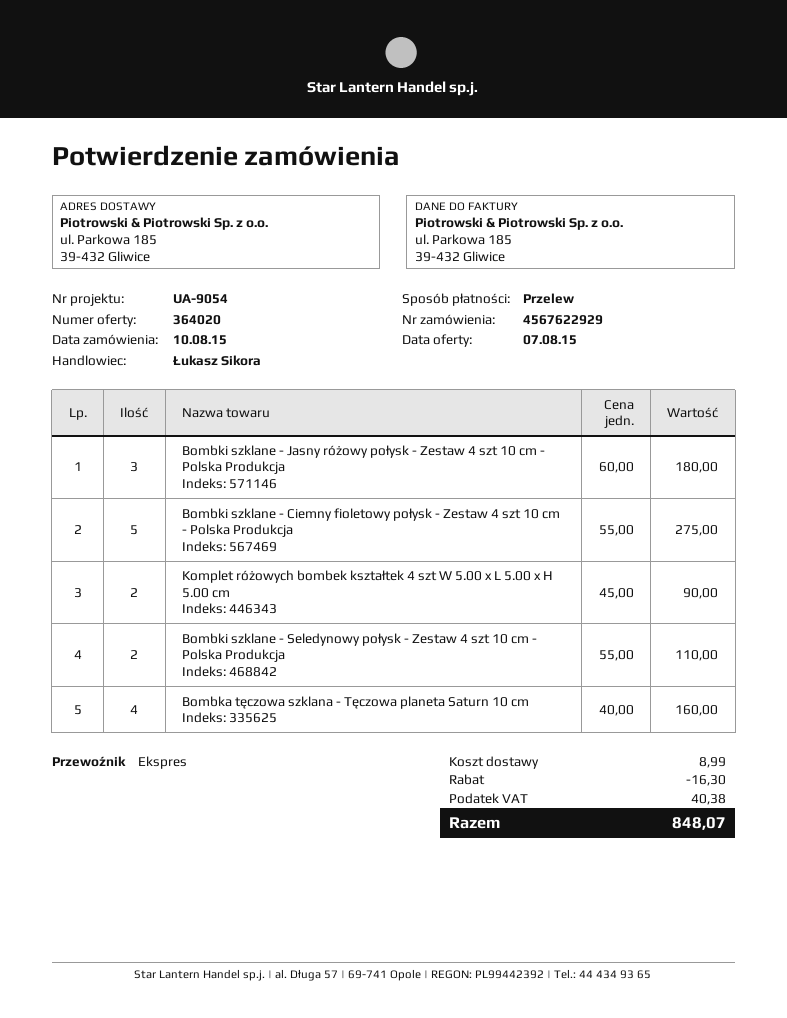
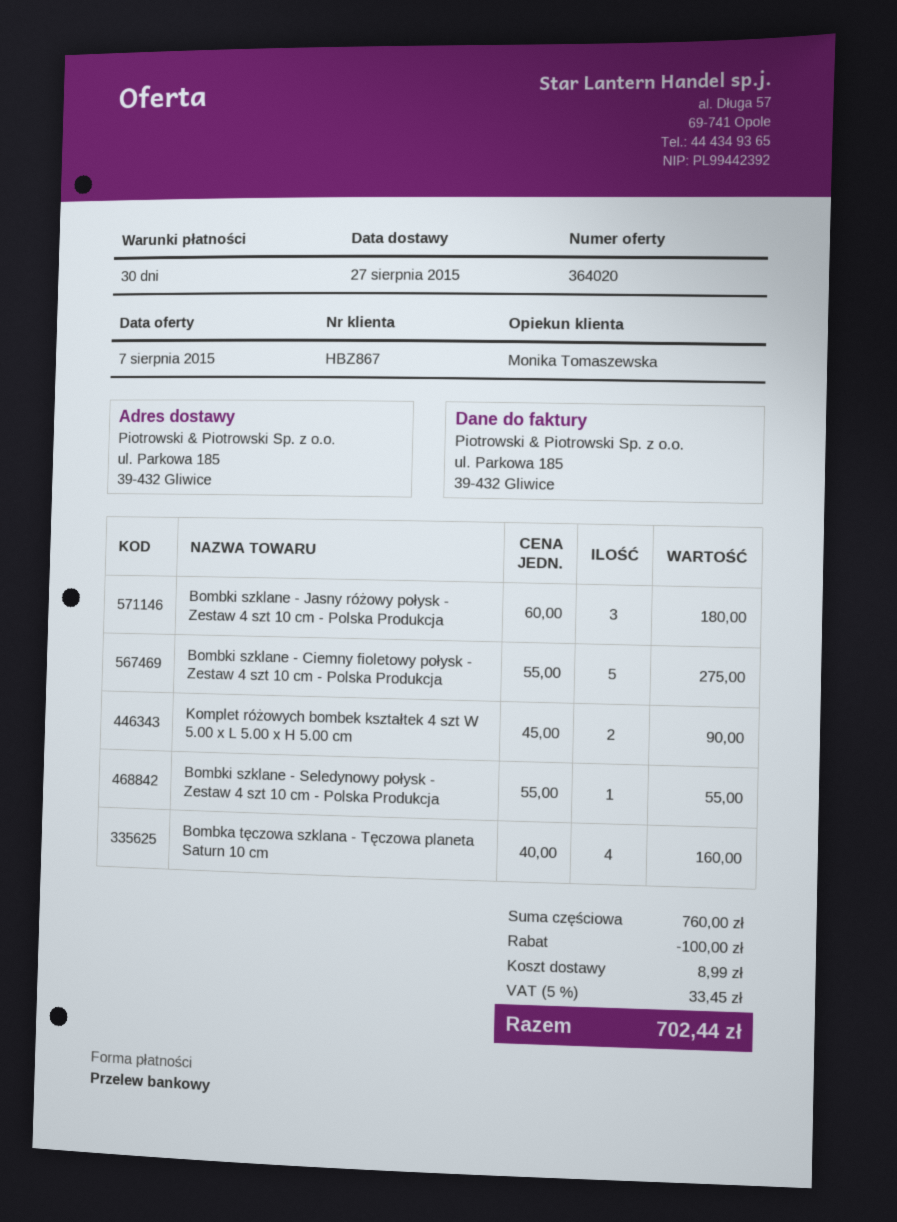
sales rep: Łukasz Sikora -> Monika Tomaszewska
Bombki szklane - Seledynowy połysk - Zestaw 4 szt 10 cm - Polska Produkcja: 2 x 55.00 = 110.00 -> 1 x 55.00 = 55.00
discount: 16.30 -> 100.00
tax: 40.38 -> 33.45
total: 848.07 -> 702.44

